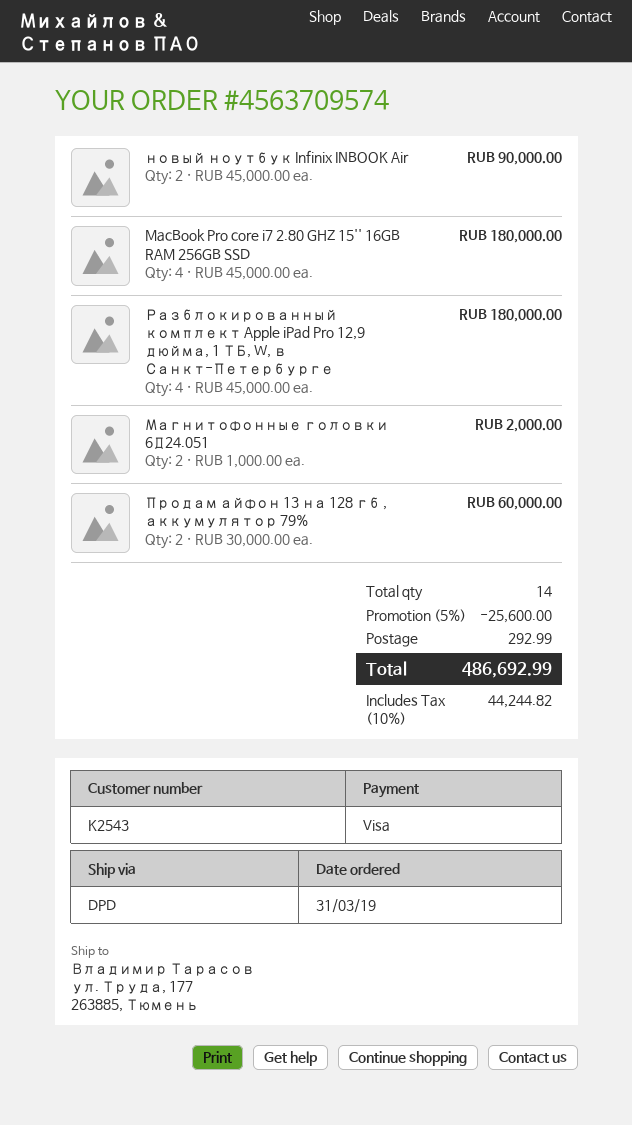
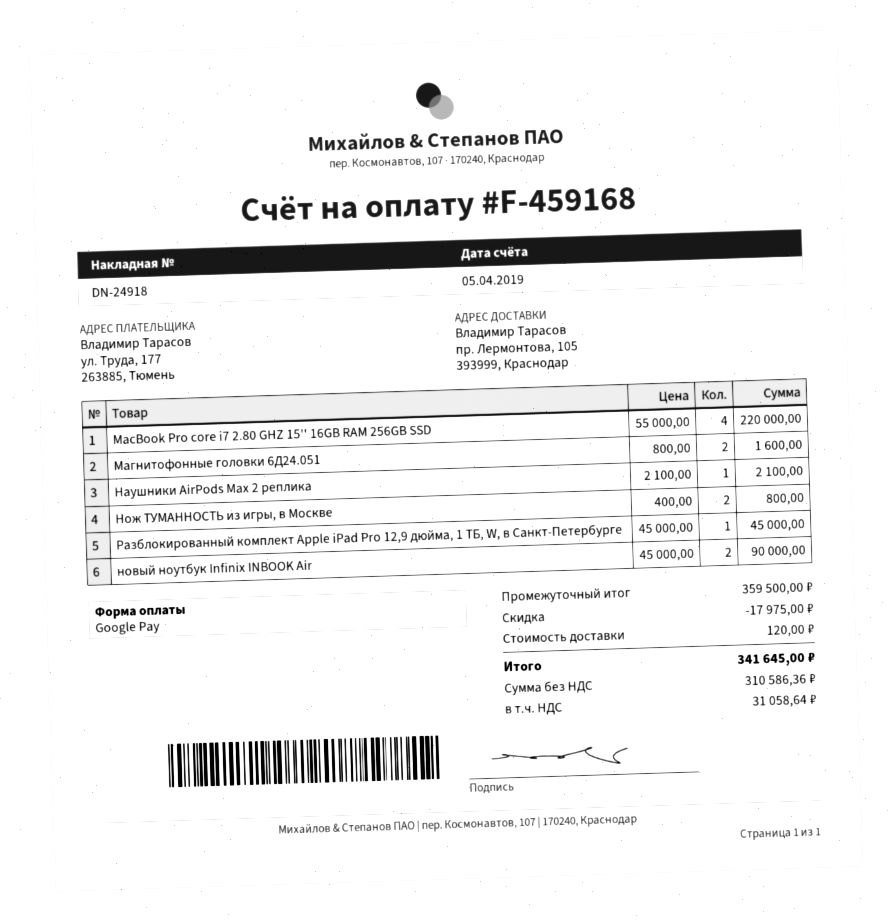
payment method: Visa -> Google Pay
ship to: ул. Труда, 177, 263885, Тюмень -> пр. Лермонтова, 105, 393999, Краснодар
MacBook Pro core i7 2.80 GHZ 15'' 16GB RAM 256GB SSD: 4 x 45000.00 = 180000.00 -> 4 x 55000.00 = 220000.00
Разблокированный комплект Apple iPad Pro 12,9 дюйма, 1 ТБ, W, в Санкт-Петербурге: 4 x 45000.00 = 180000.00 -> 1 x 45000.00 = 45000.00
Магнитофонные головки 6Д24.051: 2 x 1000.00 = 2000.00 -> 2 x 800.00 = 1600.00
Продам айфон 13 на 128 гб , аккумулятор 79%: 2 x 30000.00 = 60000.00 -> none
Наушники AirPods Max 2 реплика: none -> 1 x 2100.00 = 2100.00
Нож ТУМАННОСТЬ из игры, в Москве: none -> 2 x 400.00 = 800.00
discount: 25600.00 -> 17975.00
shipping: 292.99 -> 120.00
tax: 44244.82 -> 31058.64
total: 486692.99 -> 341645.00

